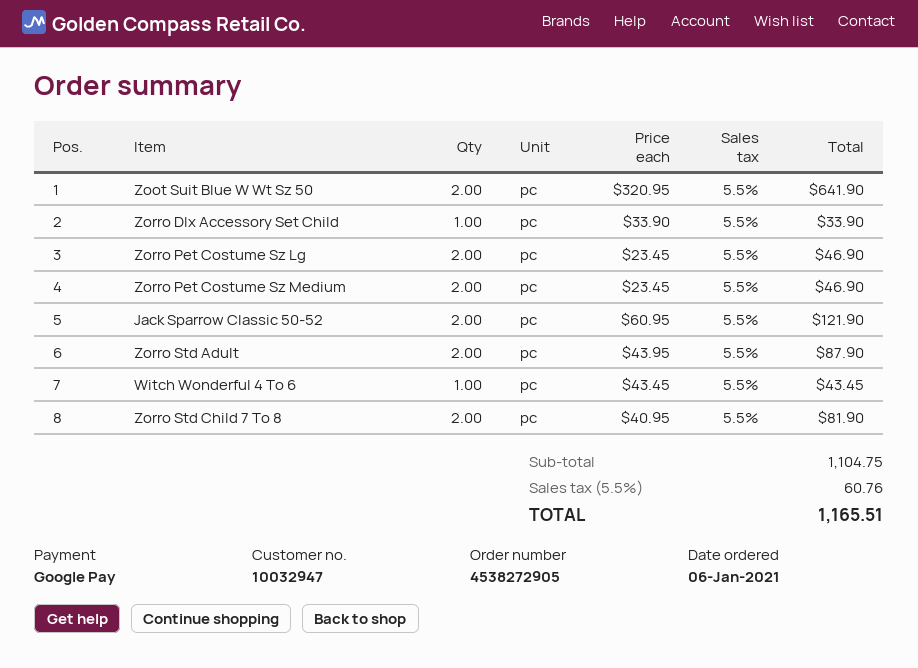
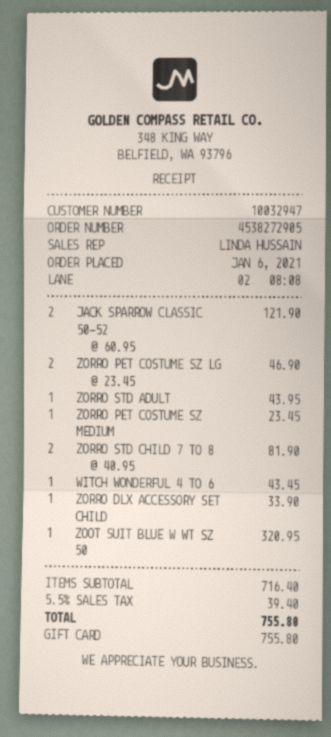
payment method: Google Pay -> gift card
Zoot Suit Blue W Wt Sz 50: 2 x 320.95 = 641.90 -> 1 x 320.95 = 320.95
Zorro Pet Costume Sz Medium: 2 x 23.45 = 46.90 -> 1 x 23.45 = 23.45
Zorro Std Adult: 2 x 43.95 = 87.90 -> 1 x 43.95 = 43.95
subtotal: 1104.75 -> 716.40
tax: 5.5% = 60.76 -> 5.5% = 39.40
total: 1165.51 -> 755.80

